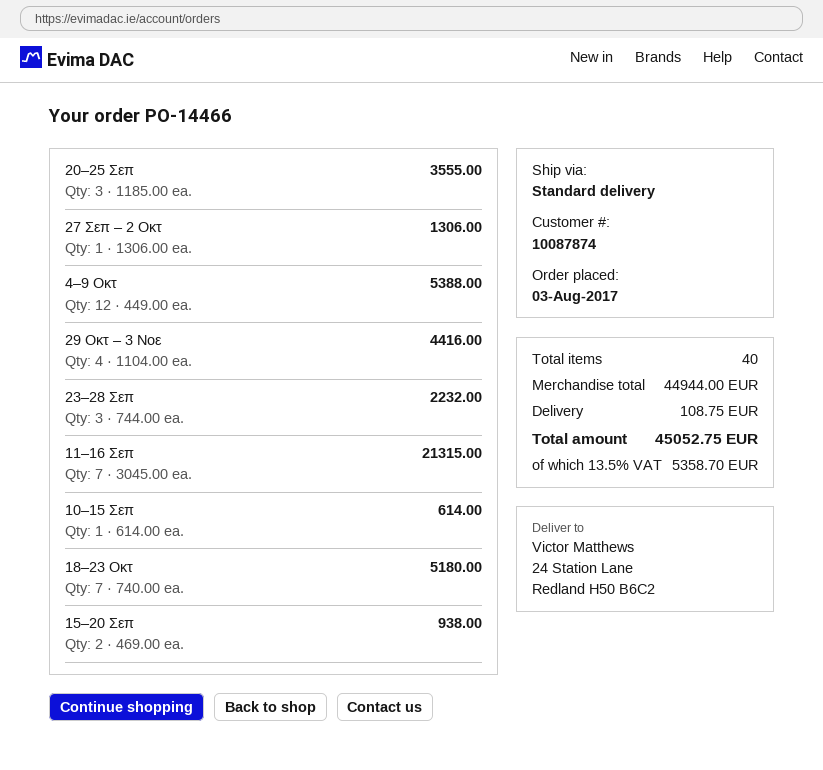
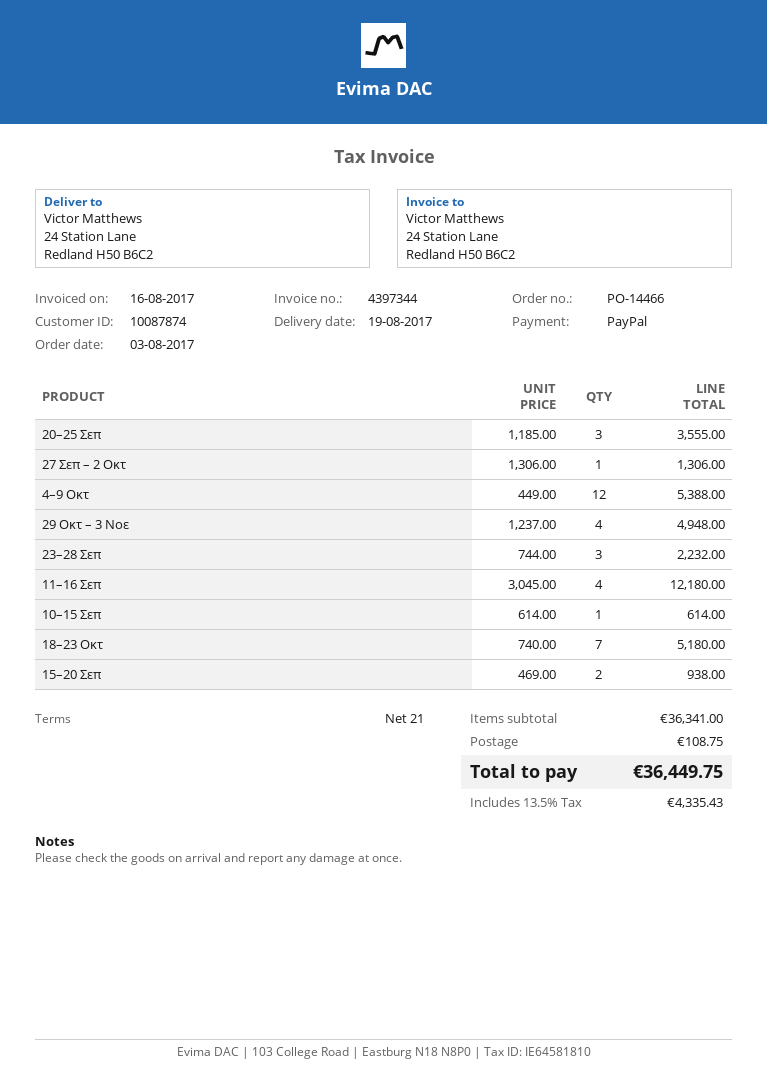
29 Οκτ – 3 Νοε: 4 x 1104.00 = 4416.00 -> 4 x 1237.00 = 4948.00
11–16 Σεπ: 7 x 3045.00 = 21315.00 -> 4 x 3045.00 = 12180.00
subtotal: 44944.00 -> 36341.00
tax: 13.5% = 5358.70 -> 13.5% = 4335.43
total: 45052.75 -> 36449.75

